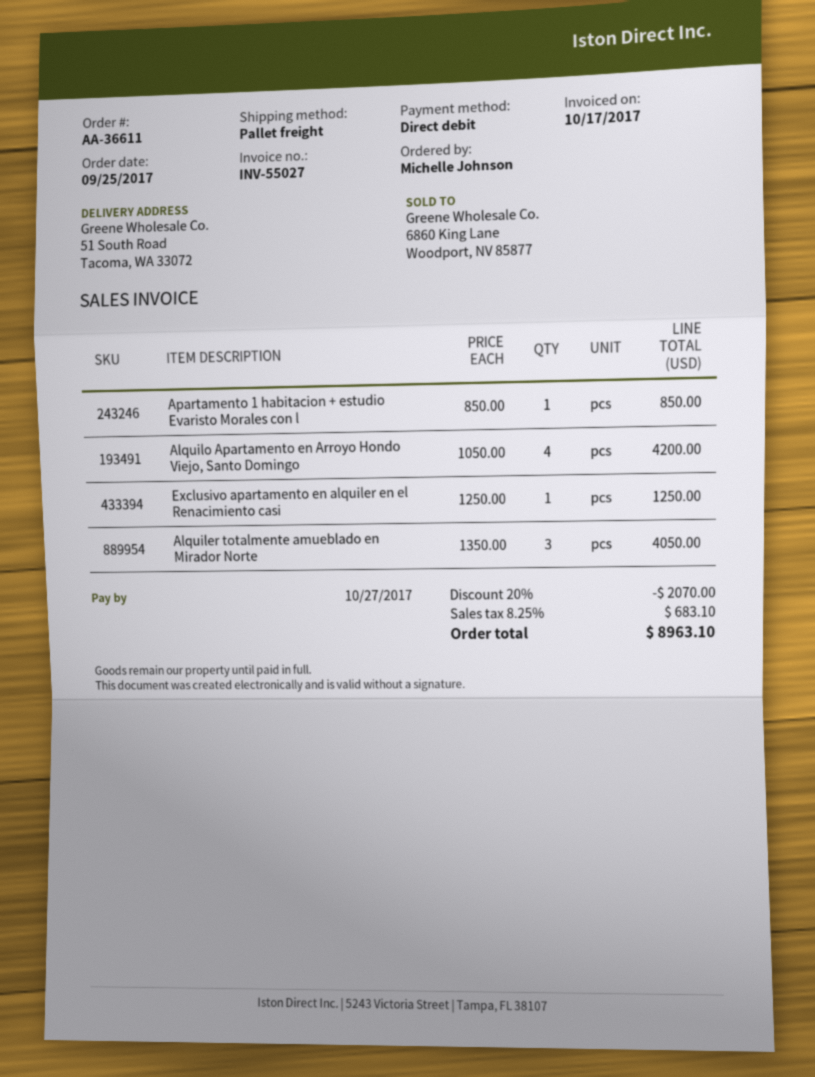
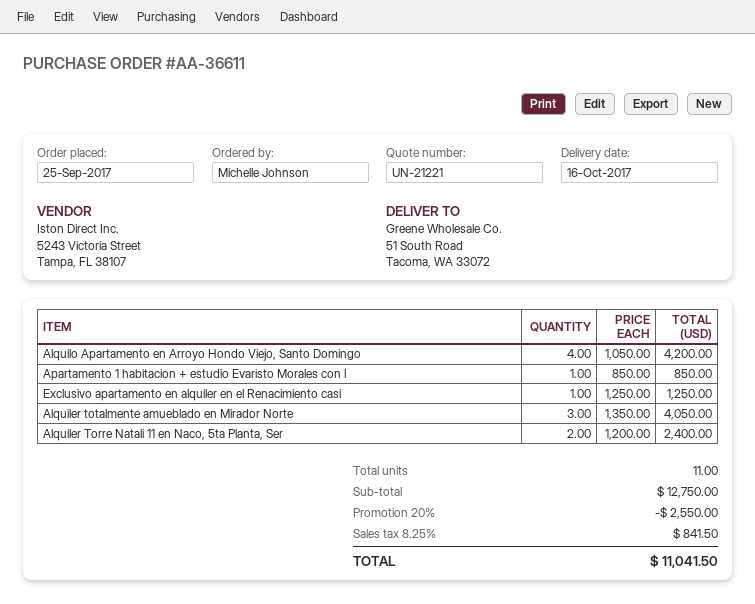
Alquiler Torre Natali 11 en Naco, 5ta Planta, Ser: none -> 2 x 1200.00 = 2400.00
discount: 20% = 2070.00 -> 20% = 2550.00
tax: 8.25% = 683.10 -> 8.25% = 841.50
total: 8963.10 -> 11041.50

